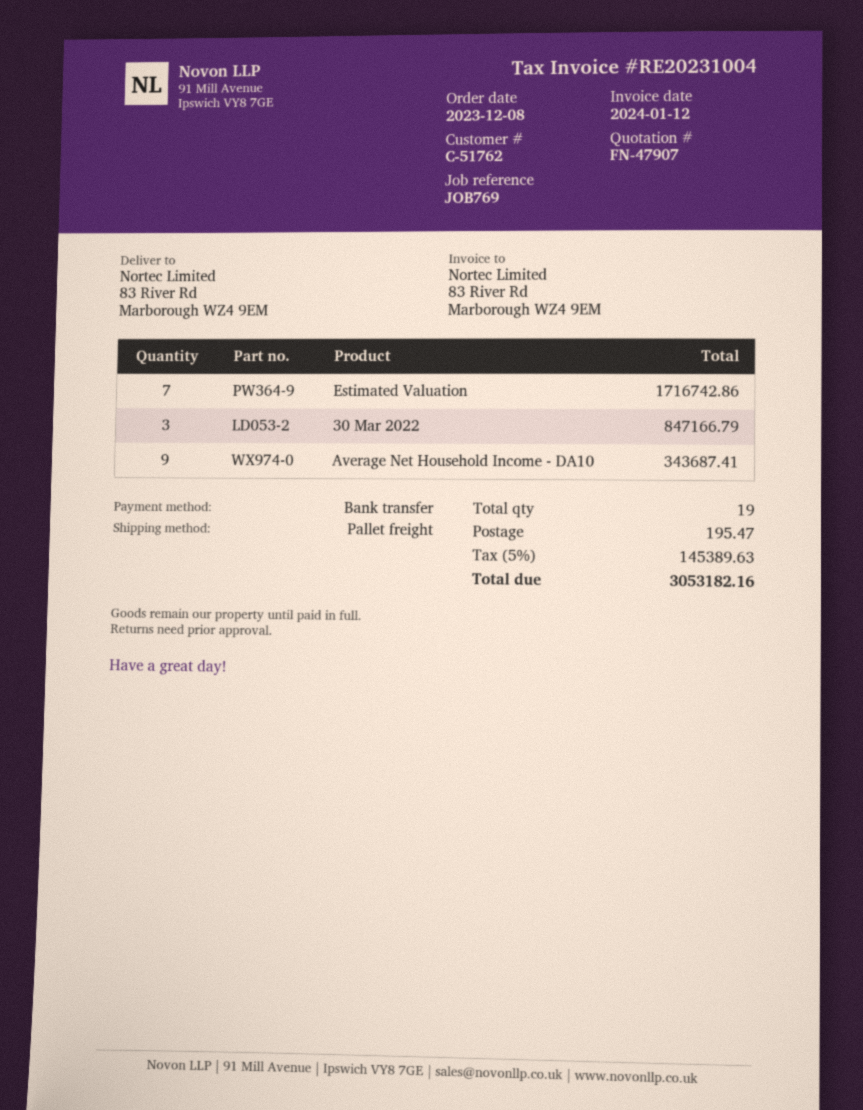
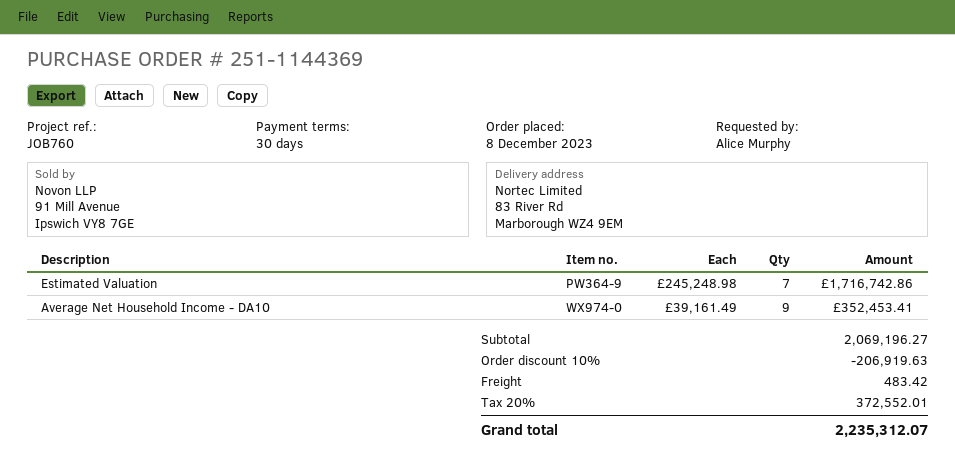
reference: JOB769 -> JOB760
30 Mar 2022: 3 for 847166.79 -> none
Average Net Household Income - DA10: 9 for 343687.41 -> 9 for 352453.41
discount: none -> 10% = 206919.63
shipping: 195.47 -> 483.42
tax: 5% = 145389.63 -> 20% = 372552.01
total: 3053182.16 -> 2235312.07

